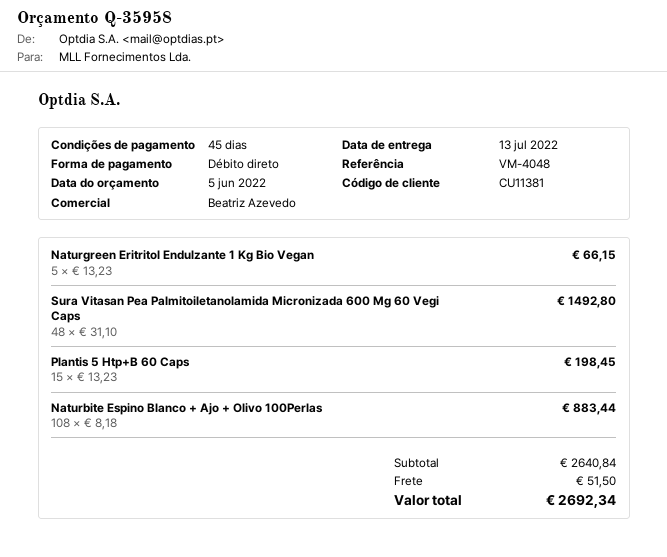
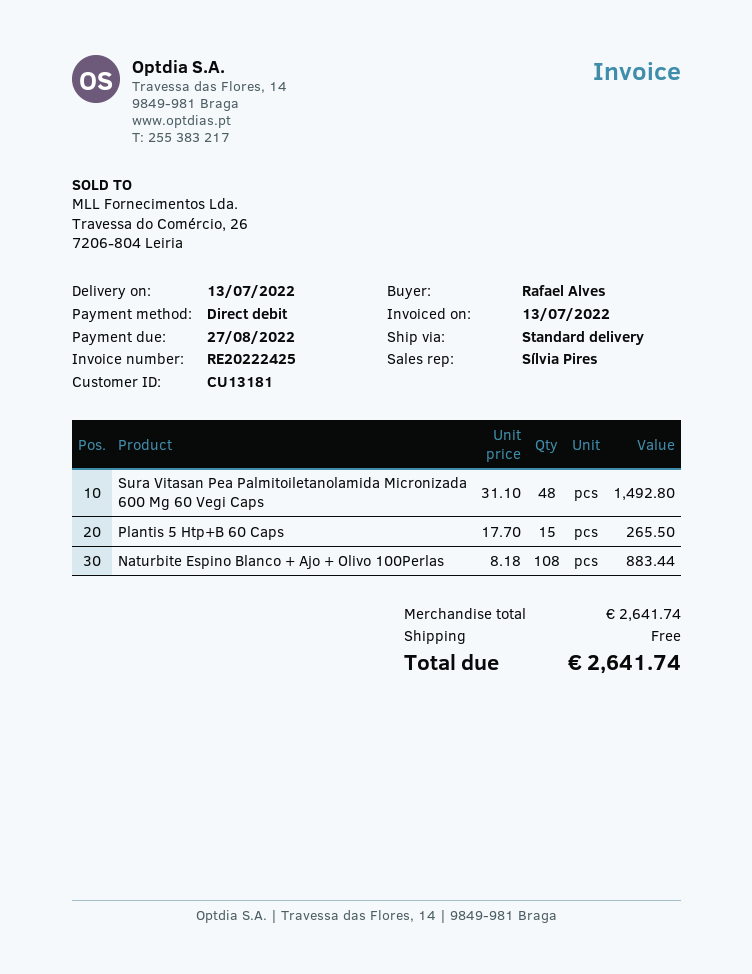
customer number: CU11381 -> CU13181
sales rep: Beatriz Azevedo -> Sílvia Pires
Naturgreen Eritritol Endulzante 1 Kg Bio Vegan: 5 x 13.23 = 66.15 -> none
Plantis 5 Htp+B 60 Caps: 15 x 13.23 = 198.45 -> 15 x 17.70 = 265.50
subtotal: 2640.84 -> 2641.74
shipping: 51.50 -> 0.00
total: 2692.34 -> 2641.74

